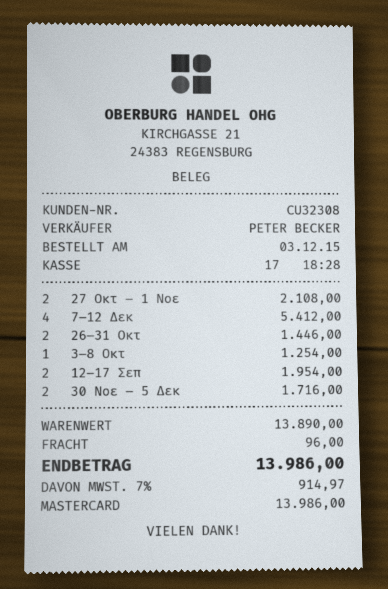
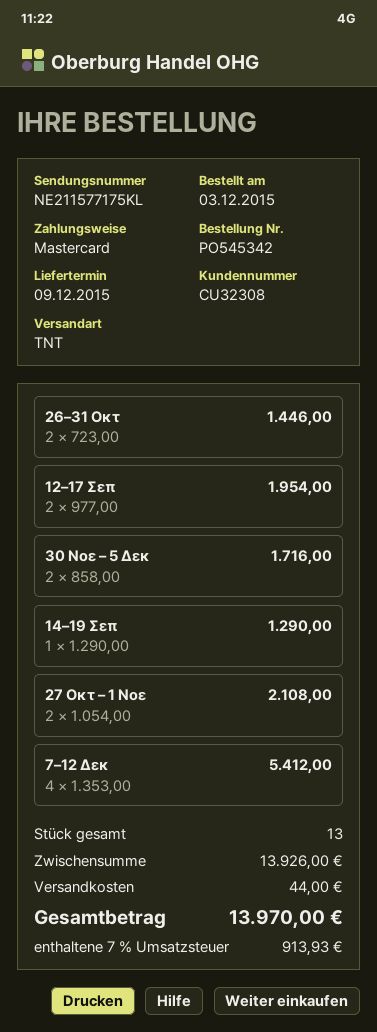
3–8 Οκτ: 1 for 1254.00 -> none
14–19 Σεπ: none -> 1 for 1290.00
subtotal: 13890.00 -> 13926.00
shipping: 96.00 -> 44.00
tax: 7% = 914.97 -> 7% = 913.93
total: 13986.00 -> 13970.00

